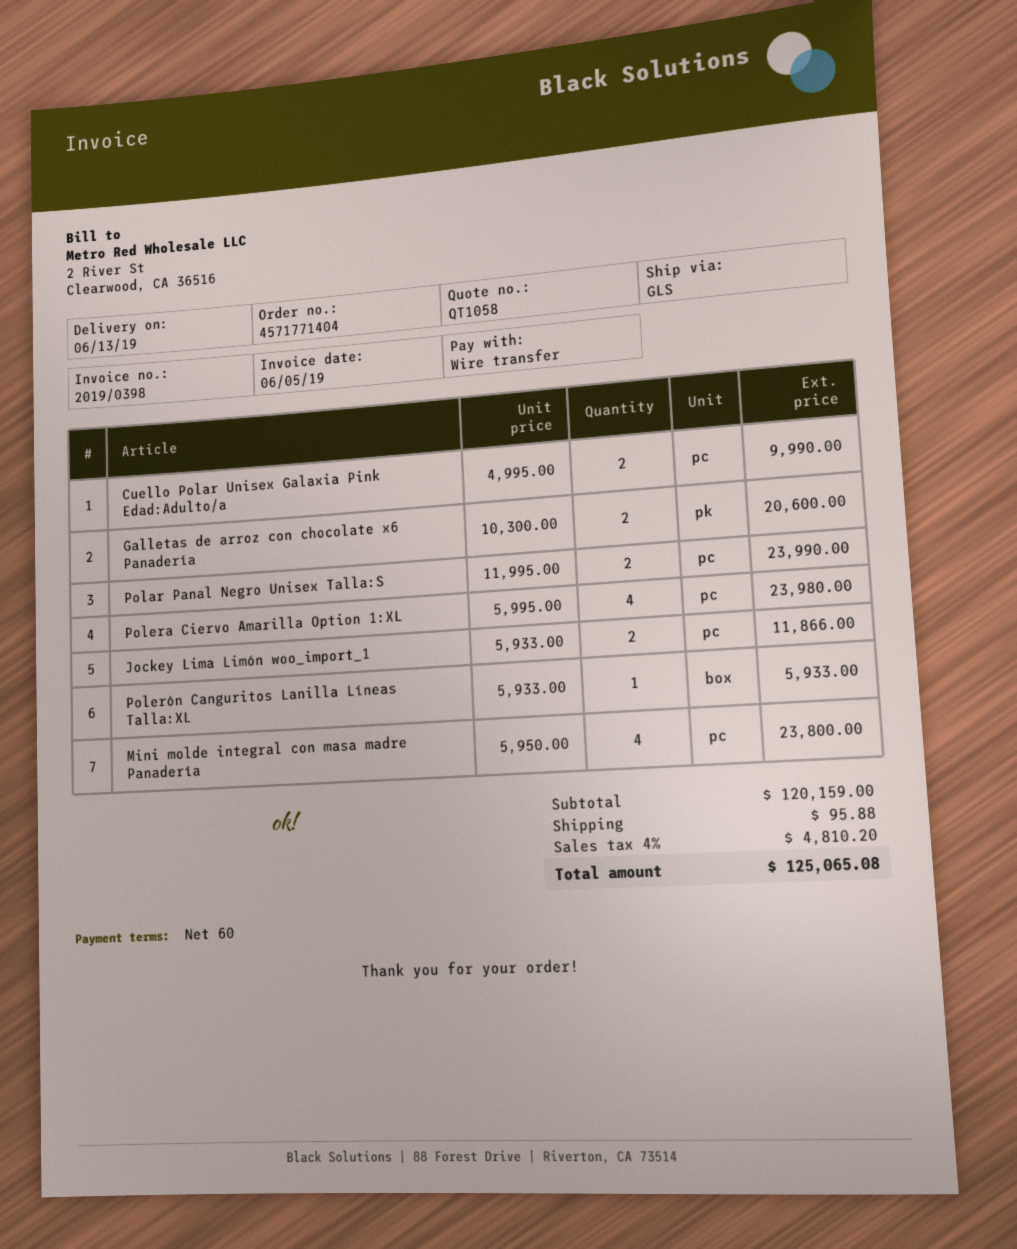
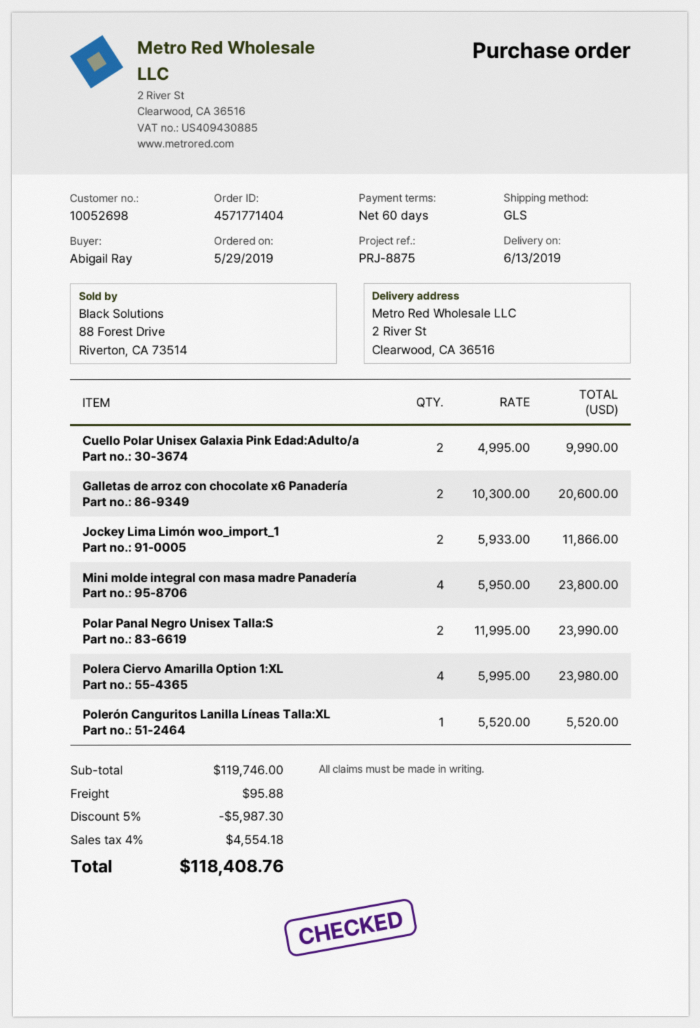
Polerón Canguritos Lanilla Líneas Talla:XL: 1 x 5933.00 = 5933.00 -> 1 x 5520.00 = 5520.00
subtotal: 120159.00 -> 119746.00
discount: none -> 5% = 5987.30
tax: 4% = 4810.20 -> 4% = 4554.18
total: 125065.08 -> 118408.76

